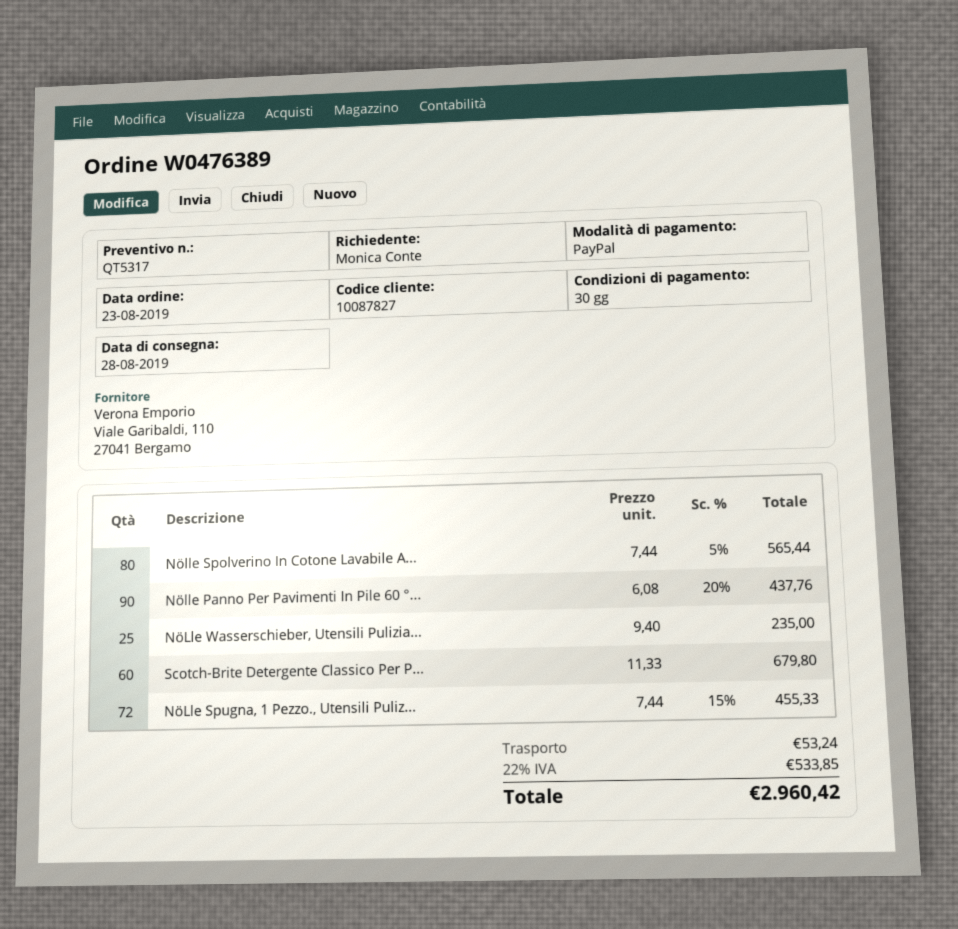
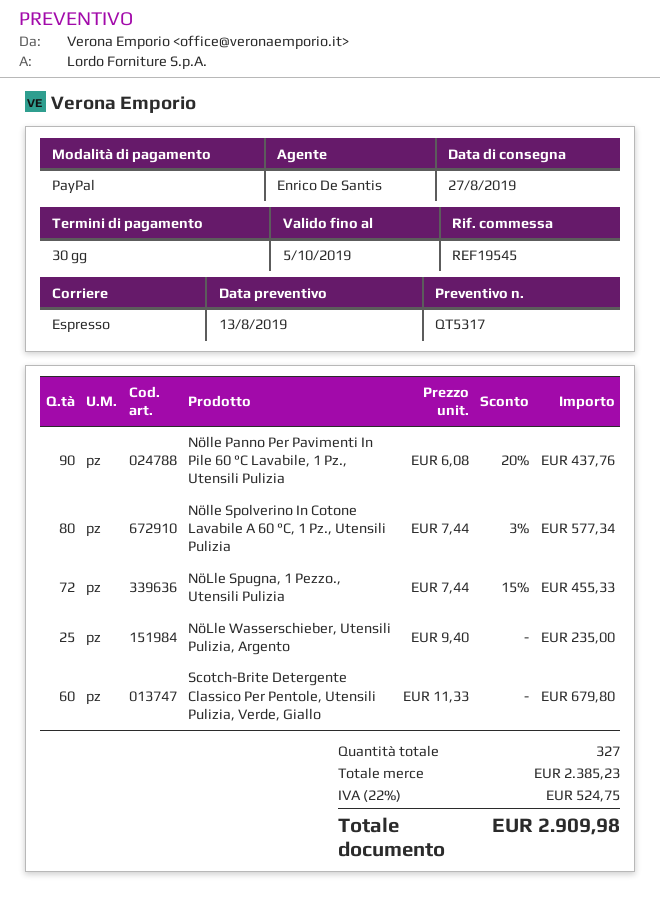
delivery date: 2019-08-28 -> 2019-08-27
Nölle Spolverino In Cotone Lavabile A...: 80 x 7.44 - 5% = 565.44 -> 80 x 7.44 - 3% = 577.34
shipping: 53.24 -> none
tax: 22% = 533.85 -> 22% = 524.75
total: 2960.42 -> 2909.98

